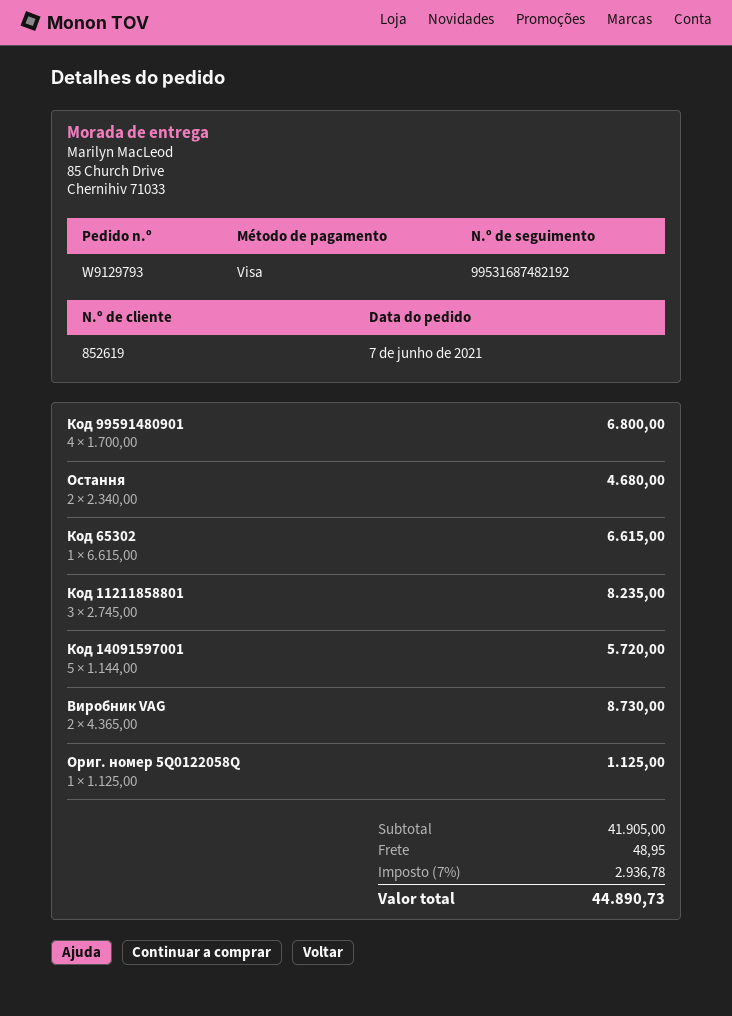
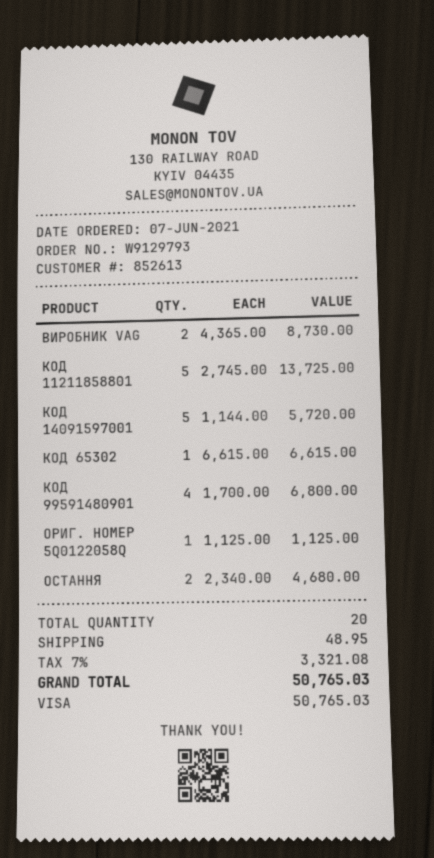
customer number: 852619 -> 852613
Код 11211858801: 3 x 2745.00 = 8235.00 -> 5 x 2745.00 = 13725.00
tax: 7% = 2936.78 -> 7% = 3321.08
total: 44890.73 -> 50765.03

